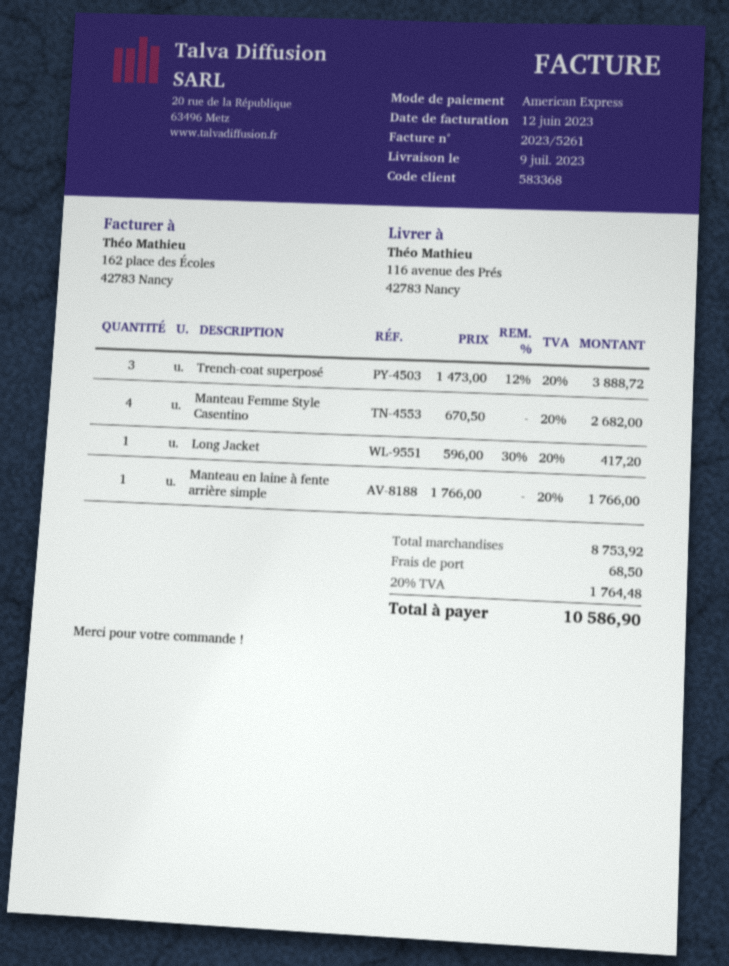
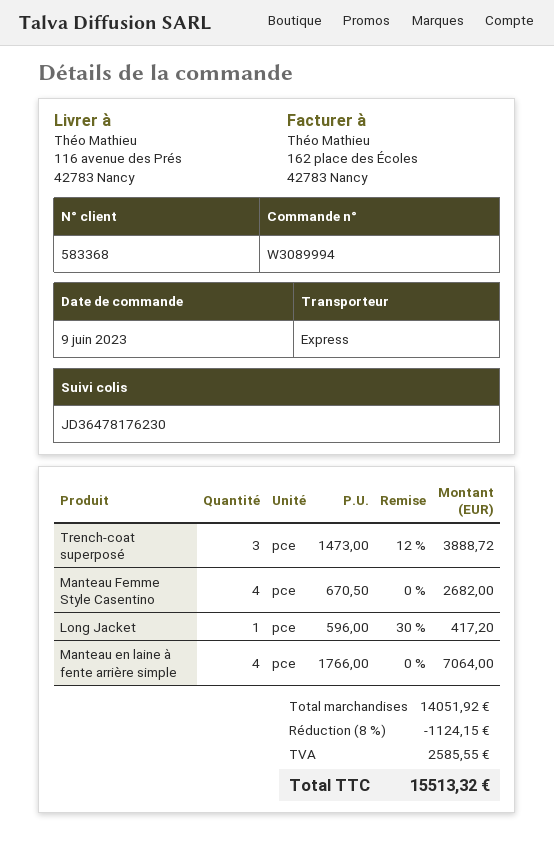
Manteau en laine à fente arrière simple: 1 x 1766.00 = 1766.00 -> 4 x 1766.00 = 7064.00
subtotal: 8753.92 -> 14051.92
discount: none -> 8% = 1124.15
shipping: 68.50 -> none
tax: 1764.48 -> 2585.55
total: 10586.90 -> 15513.32

